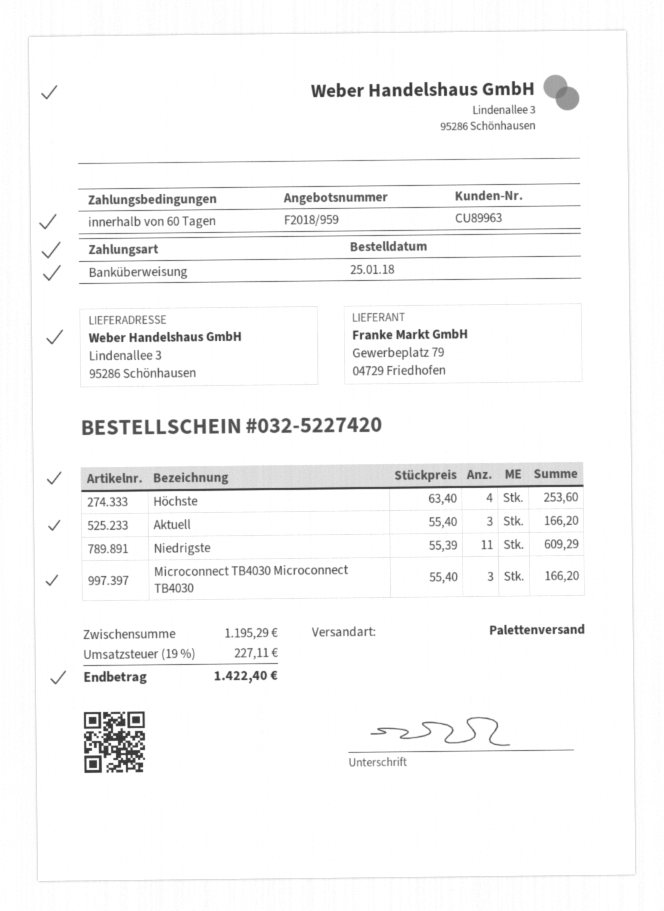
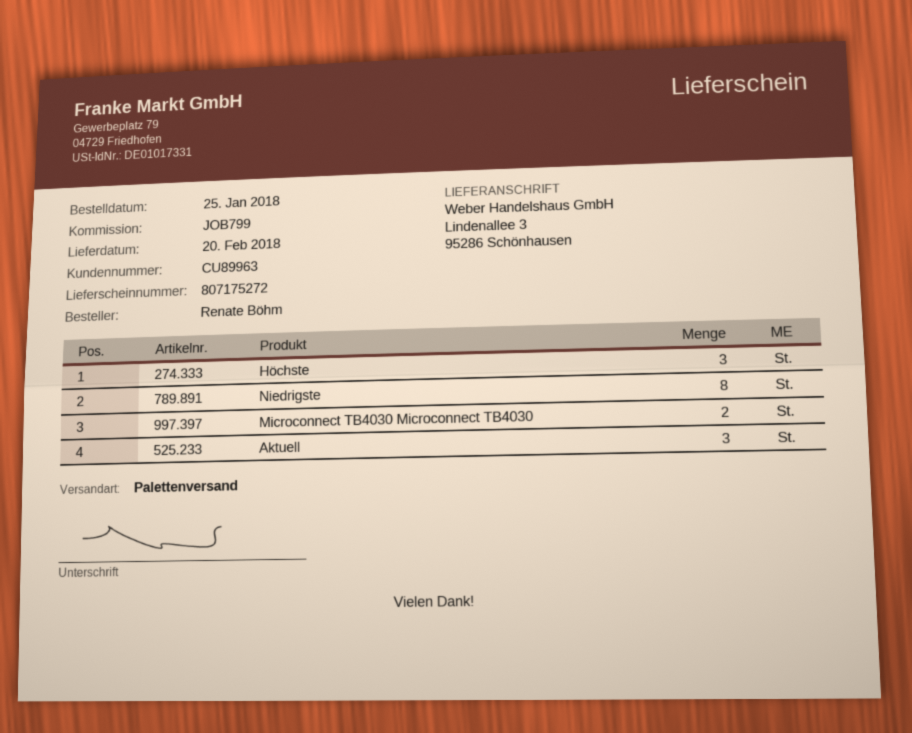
Höchste: 4 -> 3
Niedrigste: 11 -> 8
Microconnect TB4030 Microconnect TB4030: 3 -> 2

